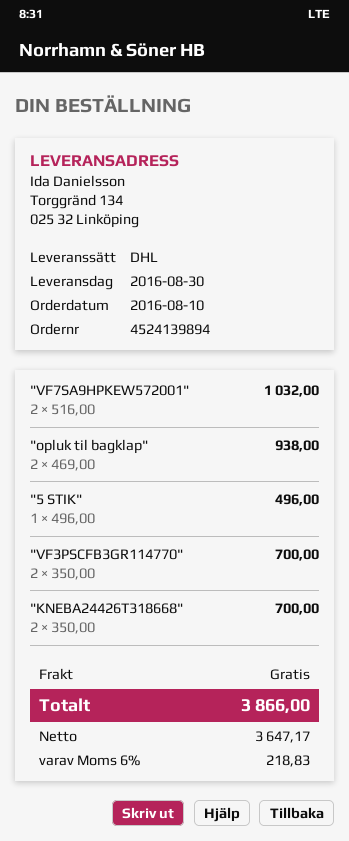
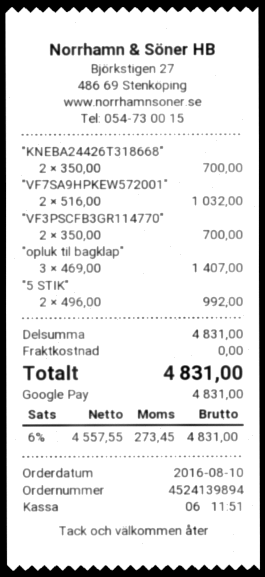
"opluk til bagklap": 2 x 469.00 = 938.00 -> 3 x 469.00 = 1407.00
"5 STIK": 1 x 496.00 = 496.00 -> 2 x 496.00 = 992.00
net: 3647.17 -> 4557.55
tax: 6% = 218.83 -> 6% = 273.45
total: 3866.00 -> 4831.00

